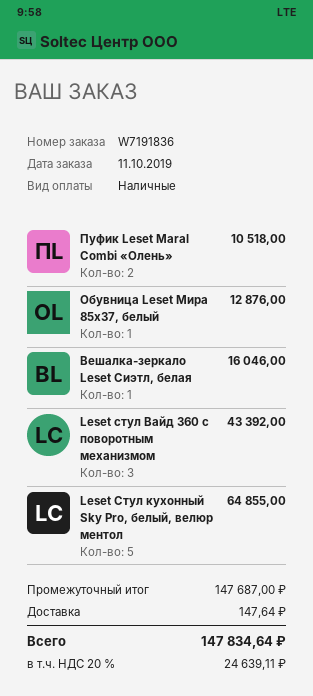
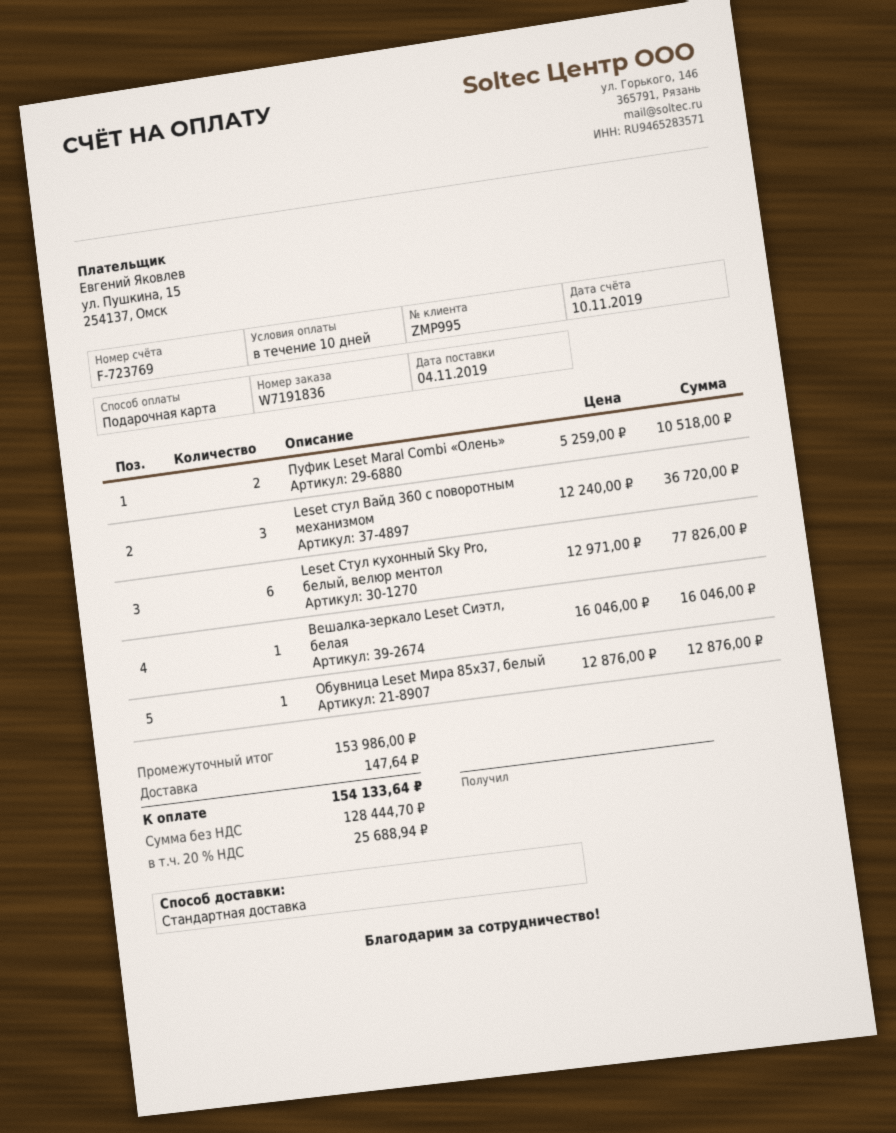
payment method: cash -> gift card
Leset стул Вайд 360 с поворотным механизмом: 3 for 43392.00 -> 3 for 36720.00
Leset Стул кухонный Sky Pro, белый, велюр ментол: 5 for 64855.00 -> 6 for 77826.00
subtotal: 147687.00 -> 153986.00
tax: 20% = 24639.11 -> 20% = 25688.94
total: 147834.64 -> 154133.64

